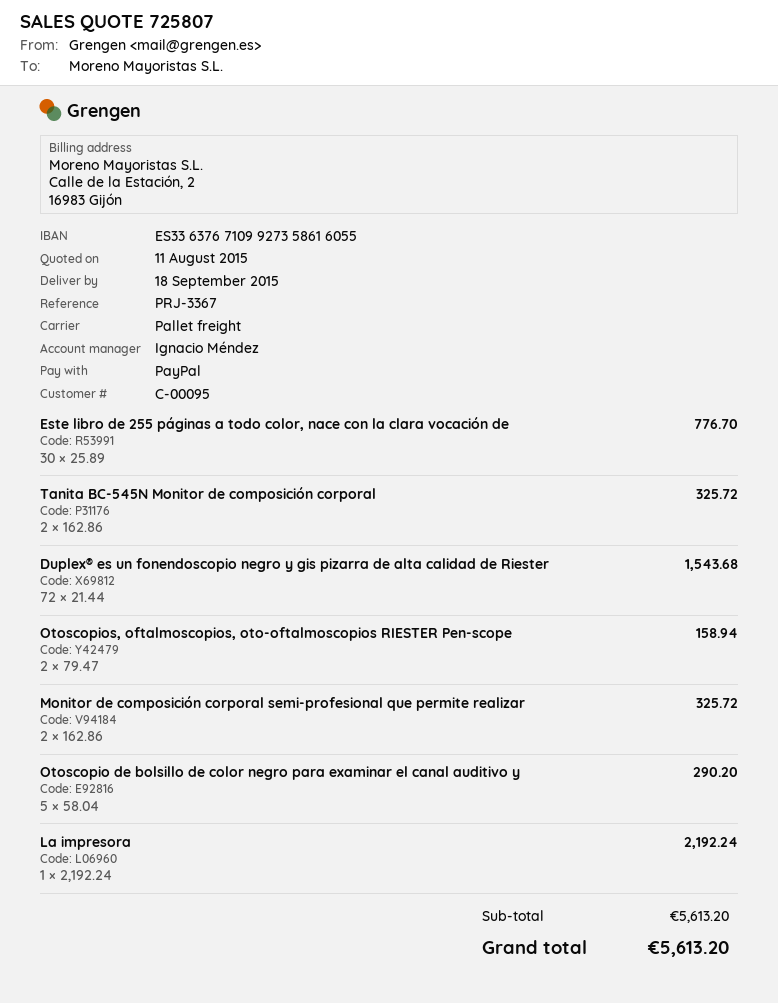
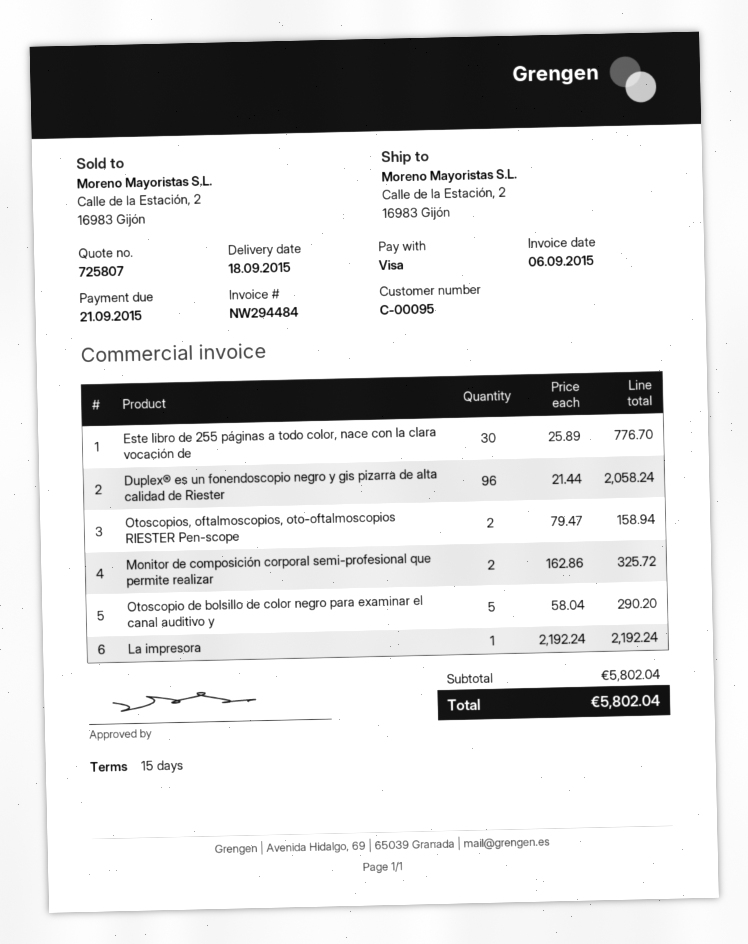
payment method: PayPal -> Visa
Tanita BC-545N Monitor de composición corporal: 2 x 162.86 = 325.72 -> none
Duplex® es un fonendoscopio negro y gis pizarra de alta calidad de Riester: 72 x 21.44 = 1543.68 -> 96 x 21.44 = 2058.24
subtotal: 5613.20 -> 5802.04
total: 5613.20 -> 5802.04

